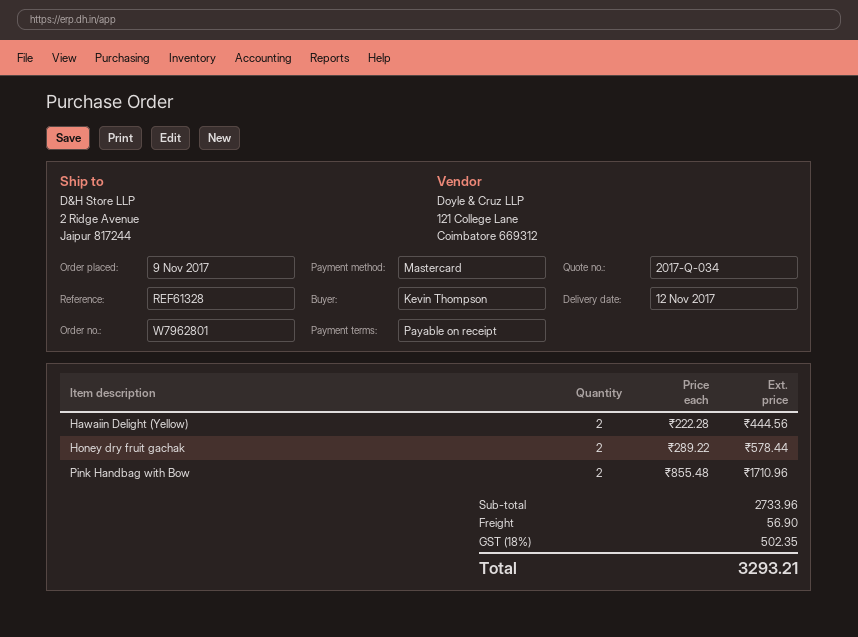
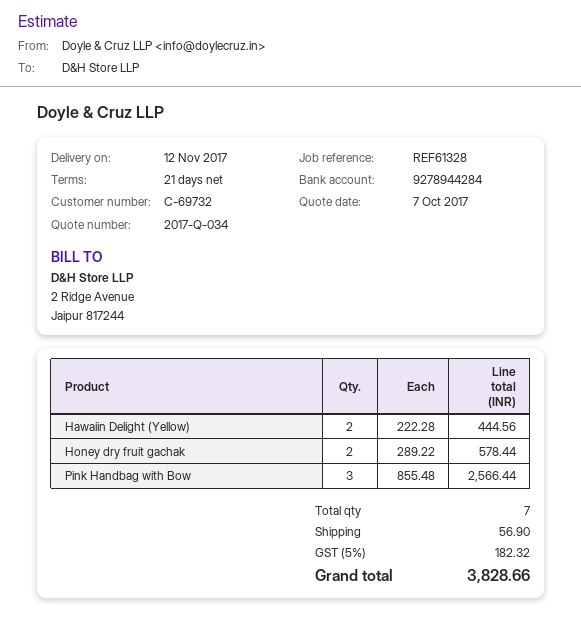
payment terms: on receipt -> 21 days
Pink Handbag with Bow: 2 x 855.48 = 1710.96 -> 3 x 855.48 = 2566.44
tax: 18% = 502.35 -> 5% = 182.32
total: 3293.21 -> 3828.66

